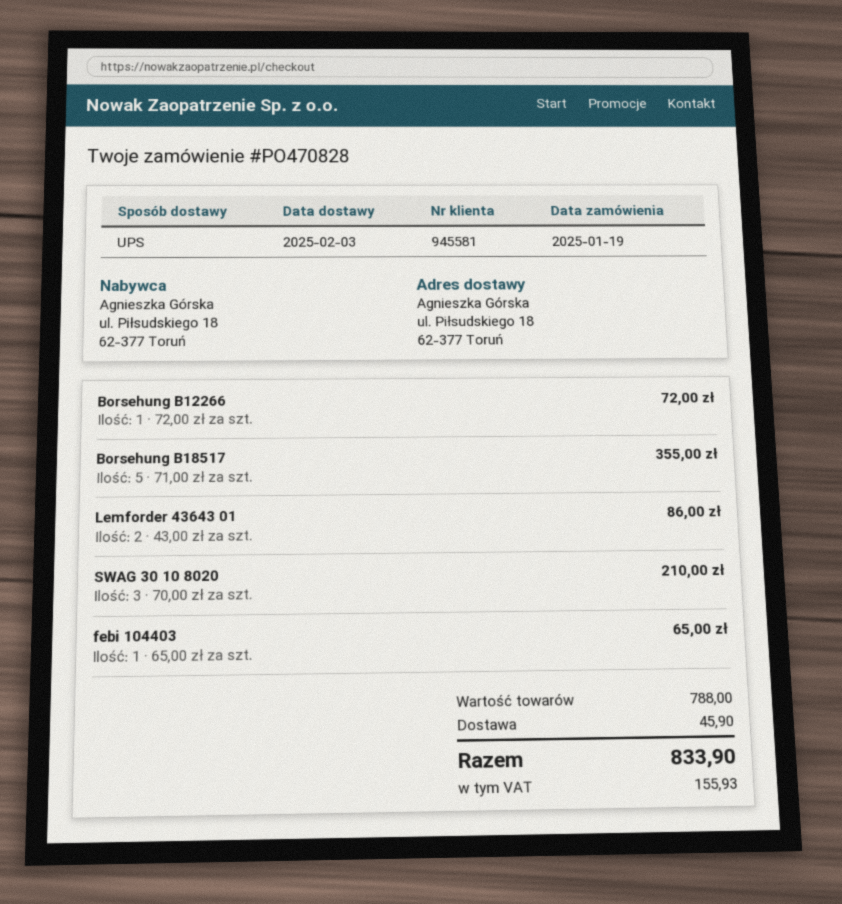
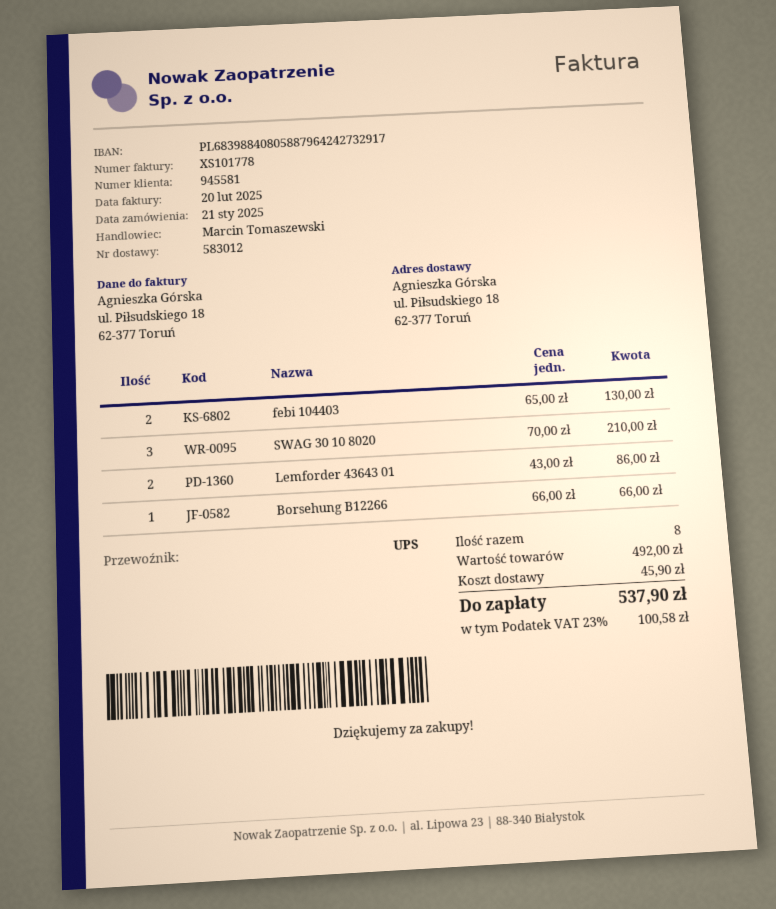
order date: 2025-01-19 -> 2025-01-21
Borsehung B12266: 1 x 72.00 = 72.00 -> 1 x 66.00 = 66.00
Borsehung B18517: 5 x 71.00 = 355.00 -> none
febi 104403: 1 x 65.00 = 65.00 -> 2 x 65.00 = 130.00
subtotal: 788.00 -> 492.00
tax: 155.93 -> 100.58
total: 833.90 -> 537.90

